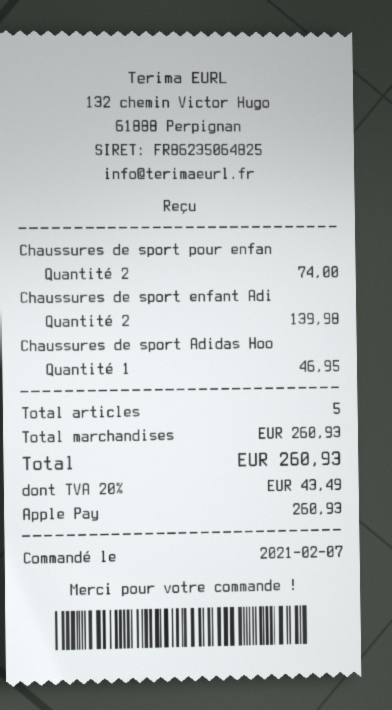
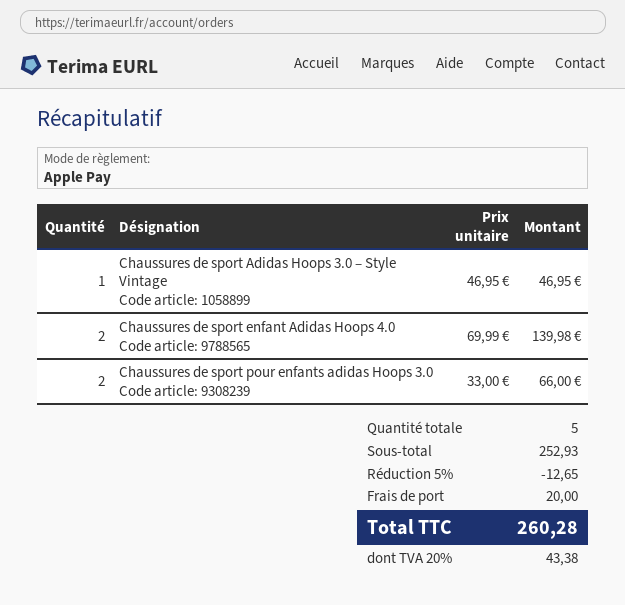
Chaussures de sport pour enfan: 2 for 74.00 -> 2 for 66.00
subtotal: 260.93 -> 252.93
discount: none -> 5% = 12.65
shipping: none -> 20.00
tax: 20% = 43.49 -> 20% = 43.38
total: 260.93 -> 260.28

